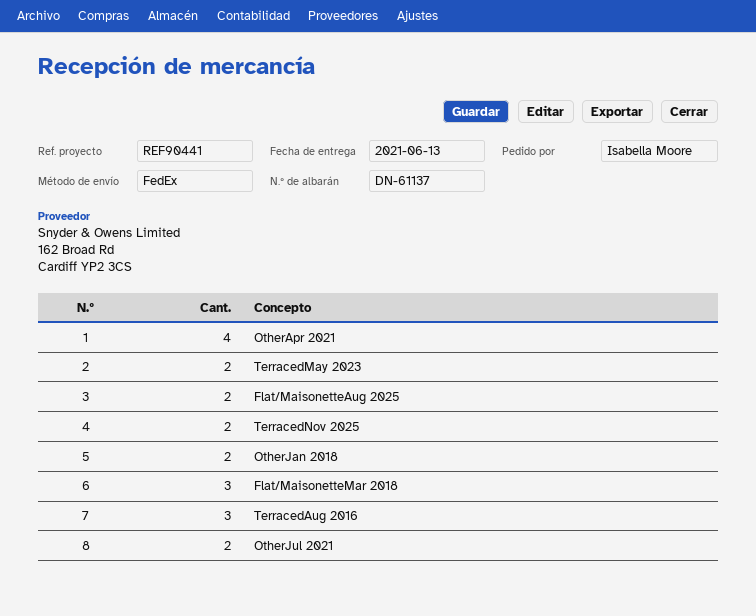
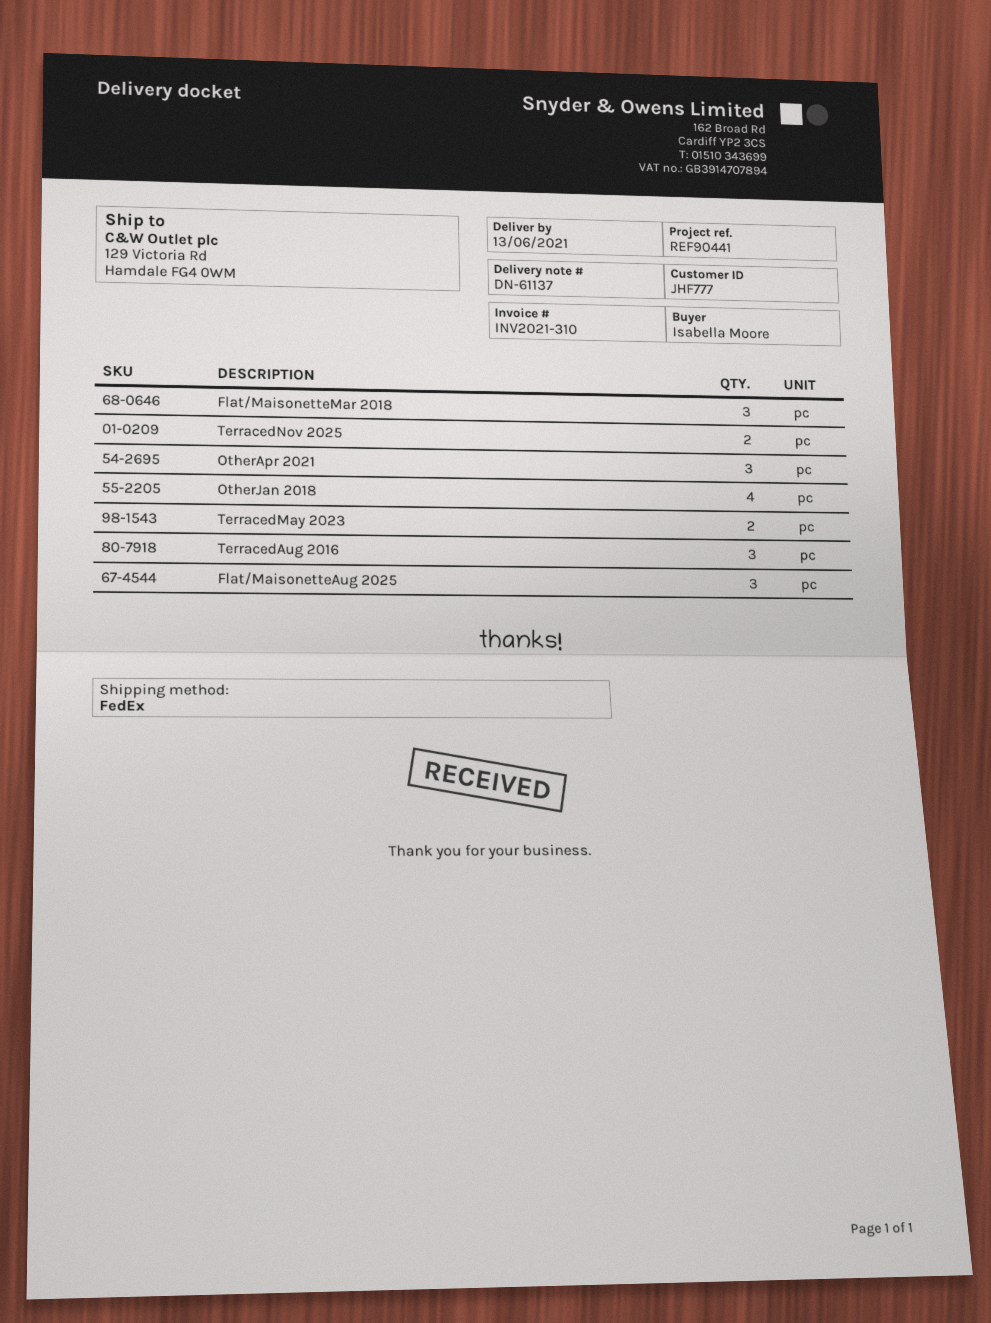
OtherApr 2021: 4 -> 3
Flat/MaisonetteAug 2025: 2 -> 3
OtherJan 2018: 2 -> 4
OtherJul 2021: 2 -> none

